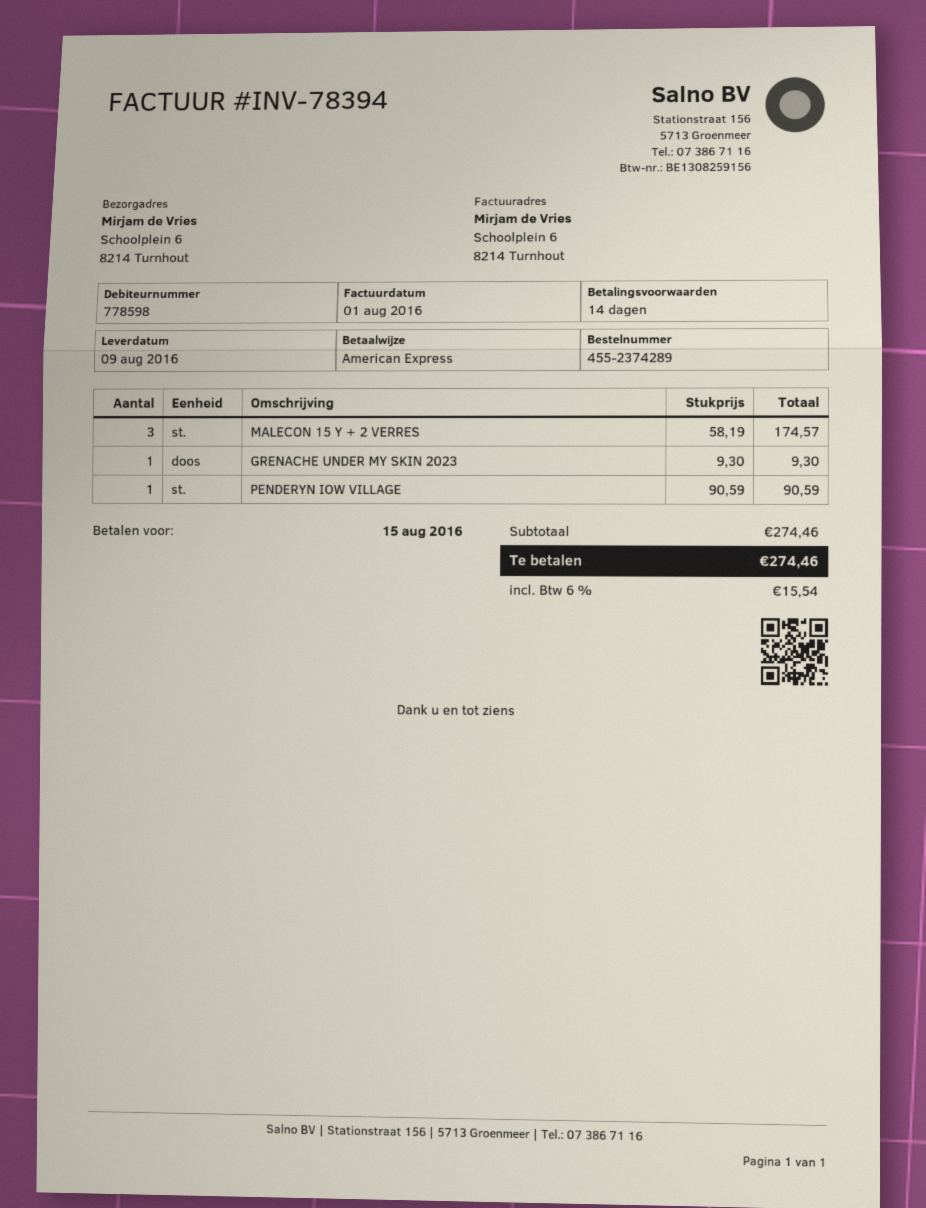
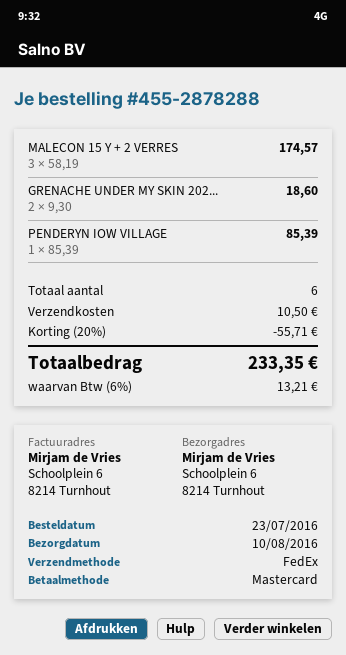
order number: 455-2374289 -> 455-2878288
delivery date: 2016-08-09 -> 2016-08-10
payment method: American Express -> Mastercard
GRENACHE UNDER MY SKIN 2023: 1 x 9.30 = 9.30 -> 2 x 9.30 = 18.60
PENDERYN IOW VILLAGE: 1 x 90.59 = 90.59 -> 1 x 85.39 = 85.39
discount: none -> 20% = 55.71
shipping: none -> 10.50
tax: 6% = 15.54 -> 6% = 13.21
total: 274.46 -> 233.35

